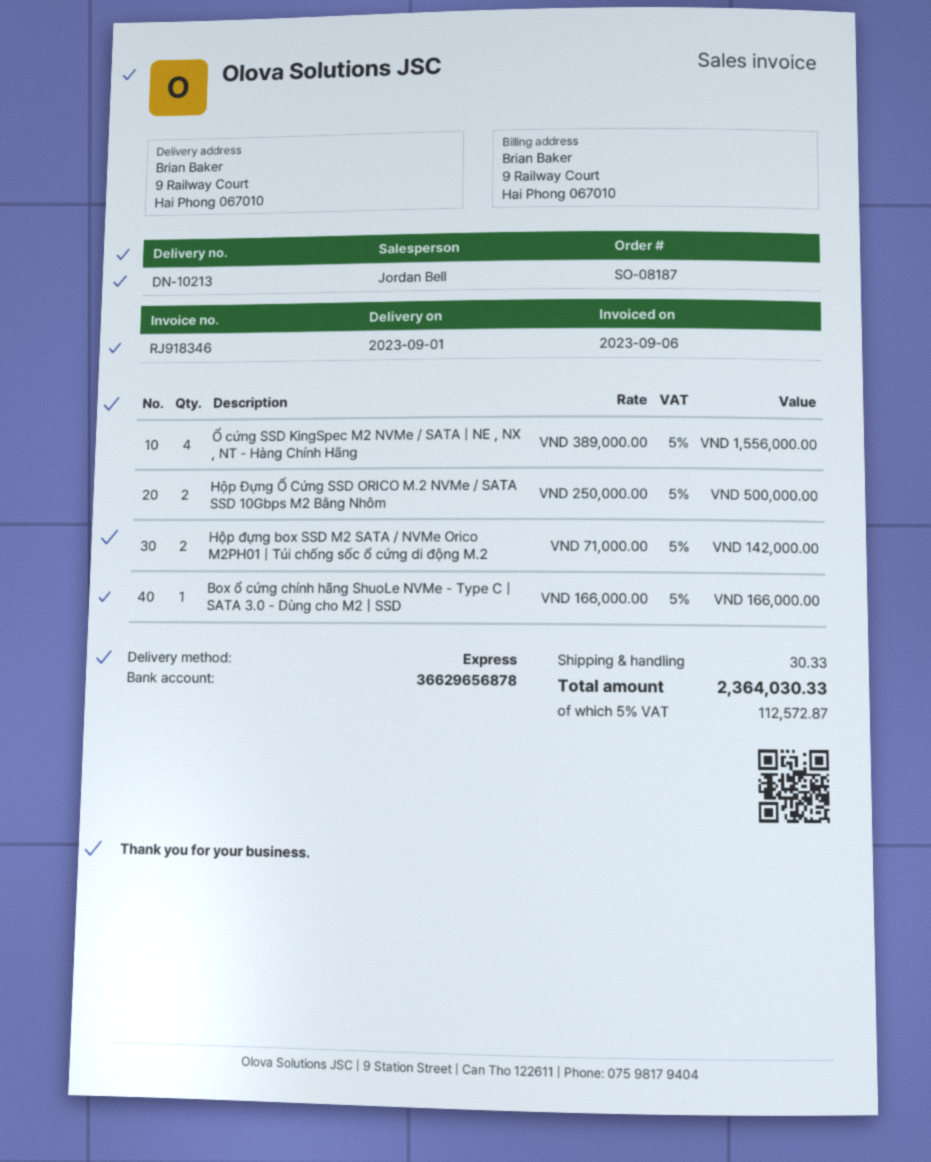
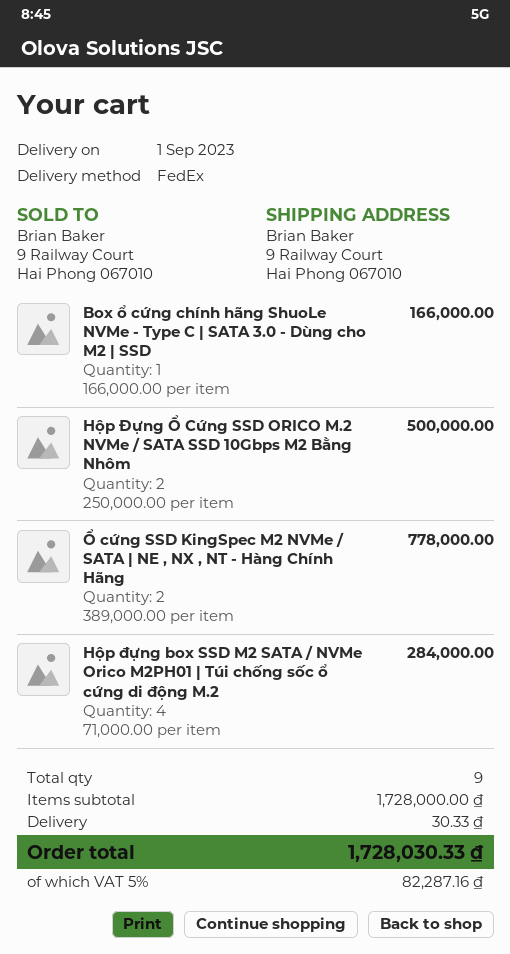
shipping method: express -> FedEx
Ổ cứng SSD KingSpec M2 NVMe / SATA | NE , NX , NT - Hàng Chính Hãng: 4 x 389000.00 = 1556000.00 -> 2 x 389000.00 = 778000.00
Hộp đựng box SSD M2 SATA / NVMe Orico M2PH01 | Túi chống sốc ổ cứng di động M.2: 2 x 71000.00 = 142000.00 -> 4 x 71000.00 = 284000.00
tax: 5% = 112572.87 -> 5% = 82287.16
total: 2364030.33 -> 1728030.33

